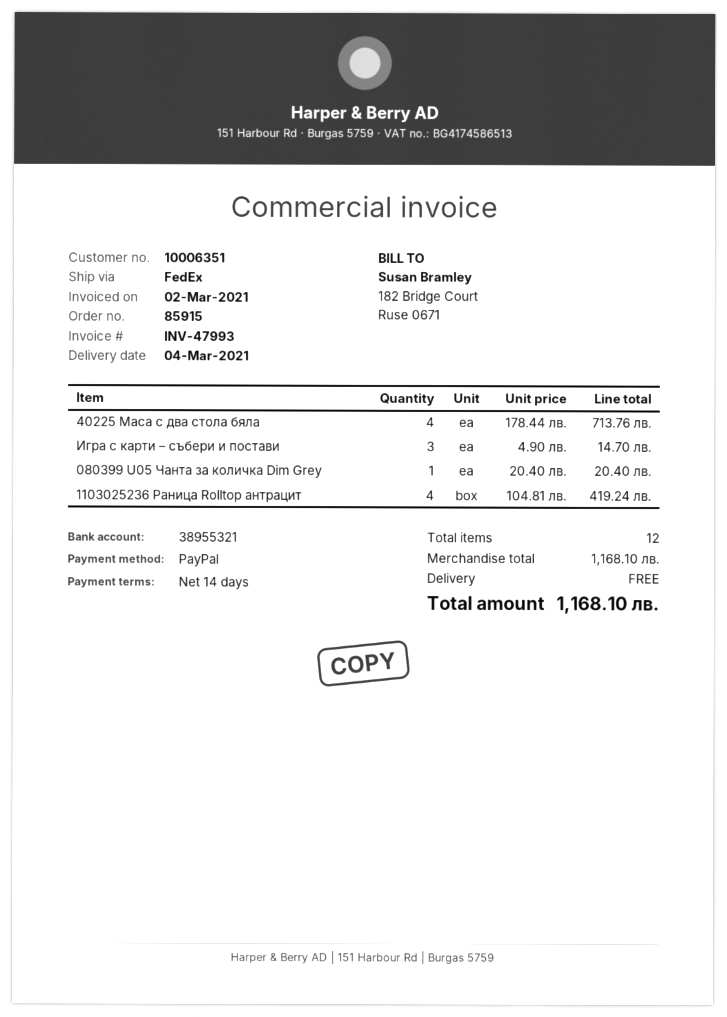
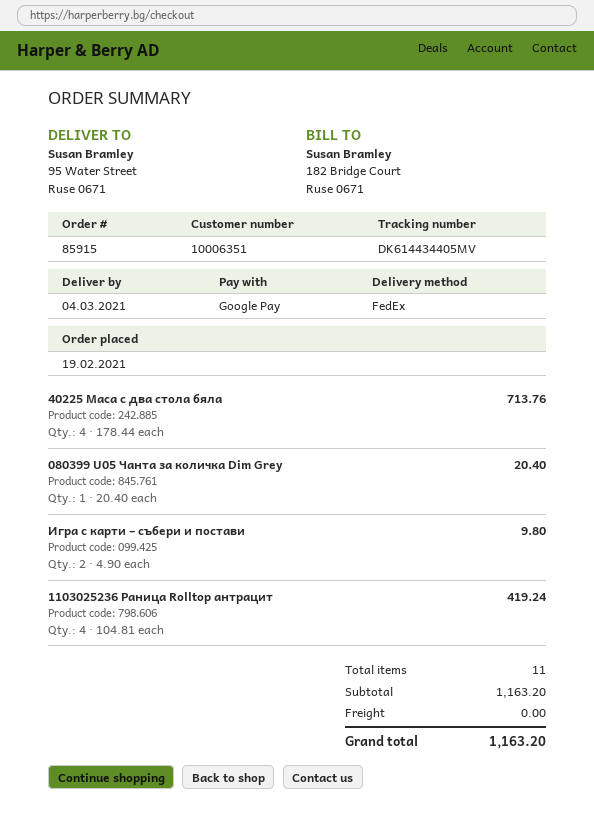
payment method: PayPal -> Google Pay
Игра с карти – събери и постави: 3 x 4.90 = 14.70 -> 2 x 4.90 = 9.80
total quantity: 12 -> 11
subtotal: 1168.10 -> 1163.20
total: 1168.10 -> 1163.20

